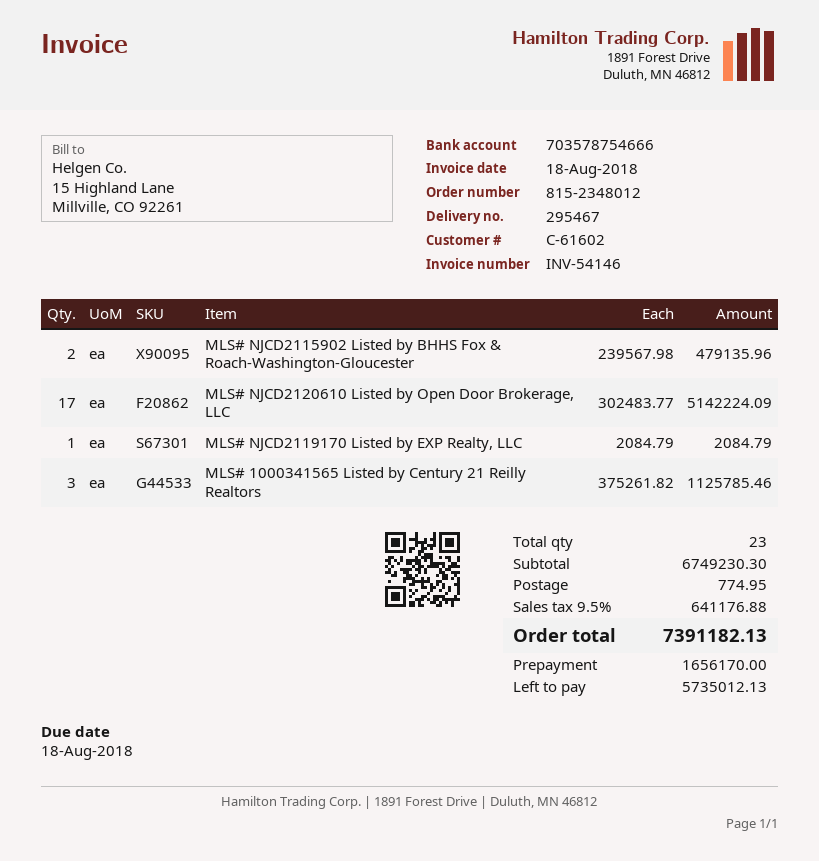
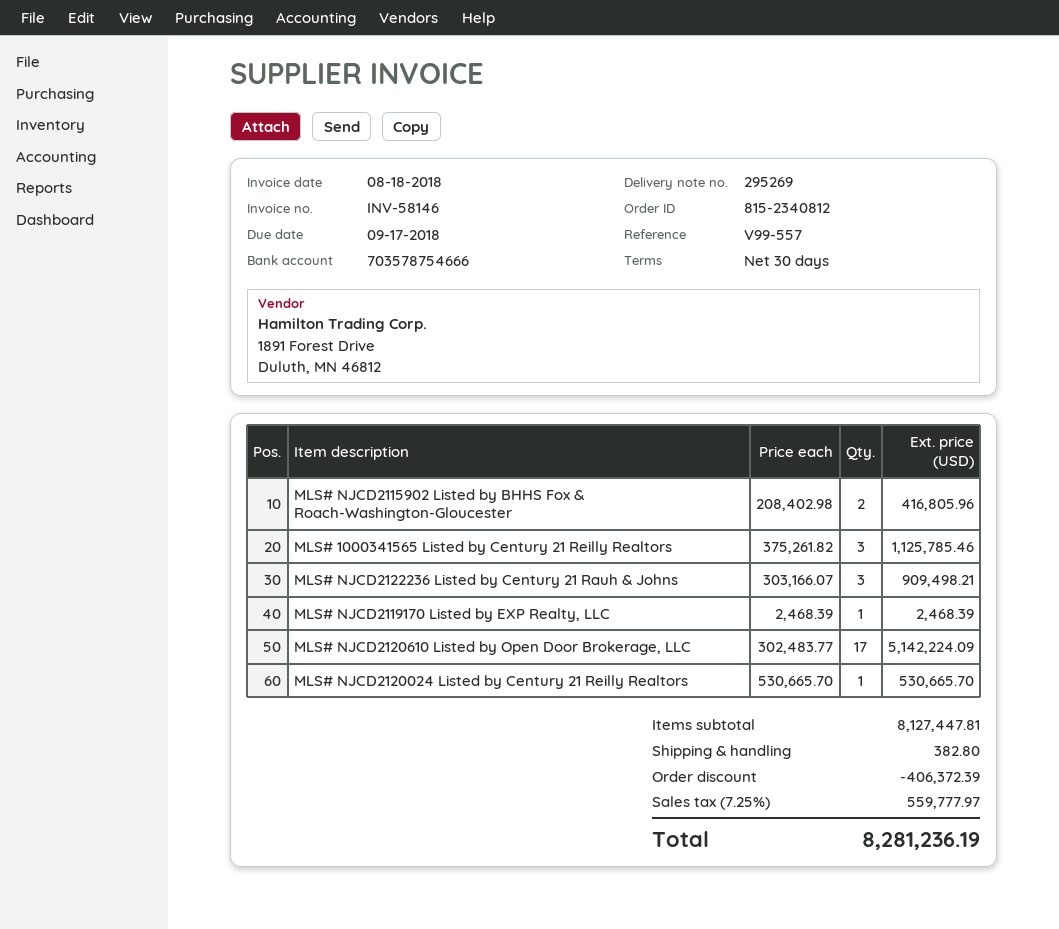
order number: 815-2348012 -> 815-2340812
delivery note number: 295467 -> 295269
invoice number: INV-54146 -> INV-58146
due date: 2018-08-18 -> 2018-09-17
MLS# NJCD2115902 Listed by BHHS Fox & Roach-Washington-Gloucester: 2 x 239567.98 = 479135.96 -> 2 x 208402.98 = 416805.96
MLS# NJCD2119170 Listed by EXP Realty, LLC: 1 x 2084.79 = 2084.79 -> 1 x 2468.39 = 2468.39
MLS# NJCD2122236 Listed by Century 21 Rauh & Johns: none -> 3 x 303166.07 = 909498.21
MLS# NJCD2120024 Listed by Century 21 Reilly Realtors: none -> 1 x 530665.70 = 530665.70
subtotal: 6749230.30 -> 8127447.81
discount: none -> 406372.39
shipping: 774.95 -> 382.80
tax: 9.5% = 641176.88 -> 7.25% = 559777.97
total: 7391182.13 -> 8281236.19

